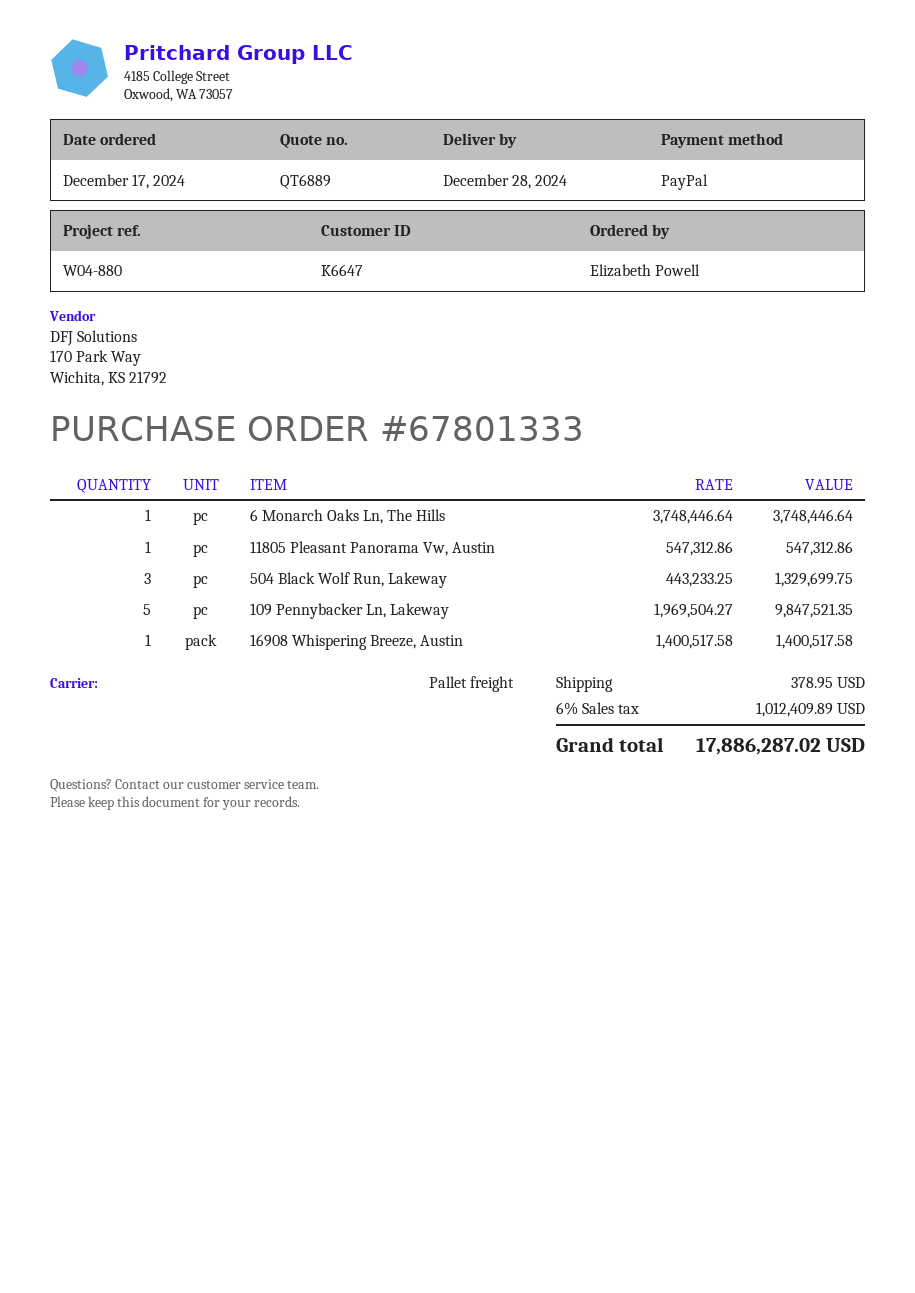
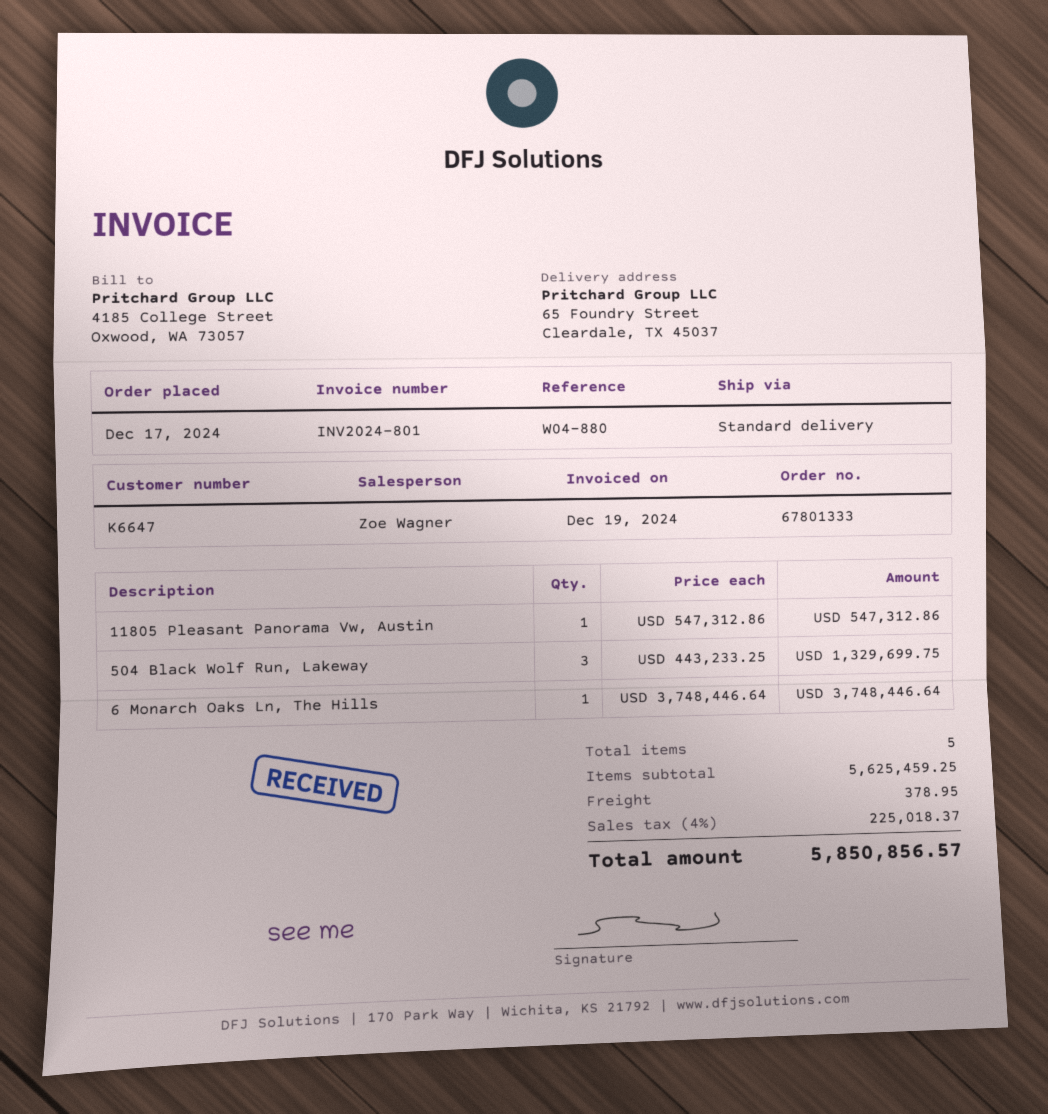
shipping method: pallet freight -> standard
109 Pennybacker Ln, Lakeway: 5 x 1969504.27 = 9847521.35 -> none
16908 Whispering Breeze, Austin: 1 x 1400517.58 = 1400517.58 -> none
tax: 6% = 1012409.89 -> 4% = 225018.37
total: 17886287.02 -> 5850856.57

